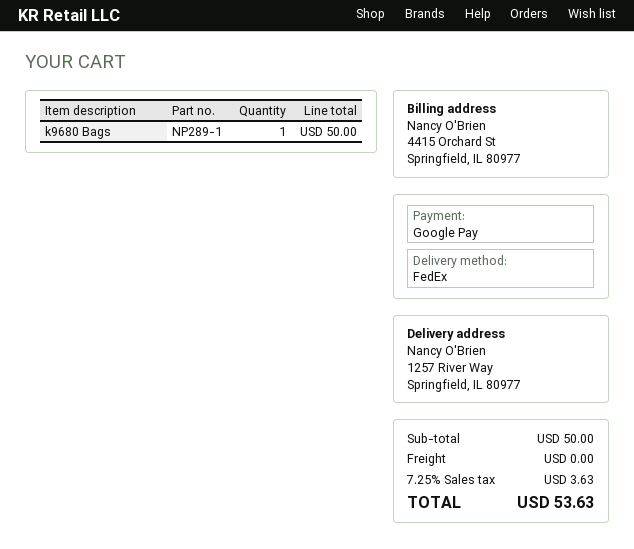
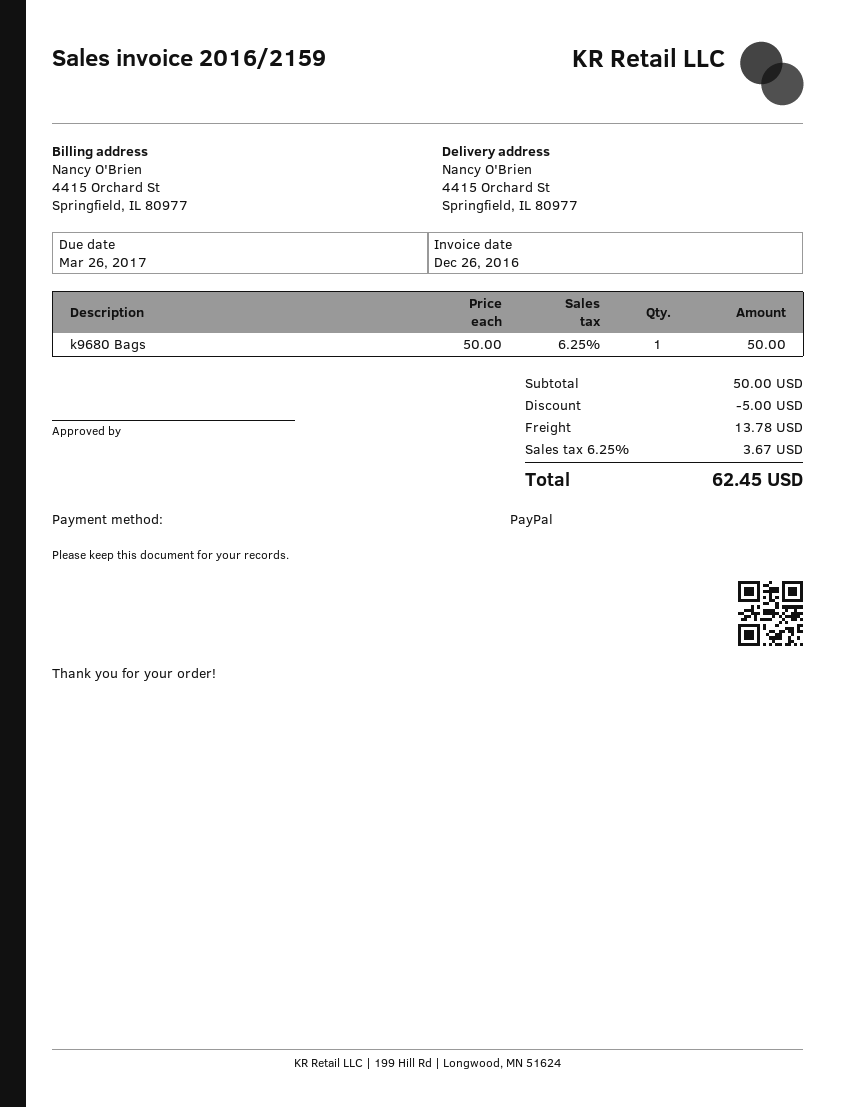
payment method: Google Pay -> PayPal
ship to: 1257 River Way, Springfield, IL 80977 -> 4415 Orchard St, Springfield, IL 80977
discount: none -> 5.00
shipping: 0.00 -> 13.78
tax: 7.25% = 3.63 -> 6.25% = 3.67
total: 53.63 -> 62.45

